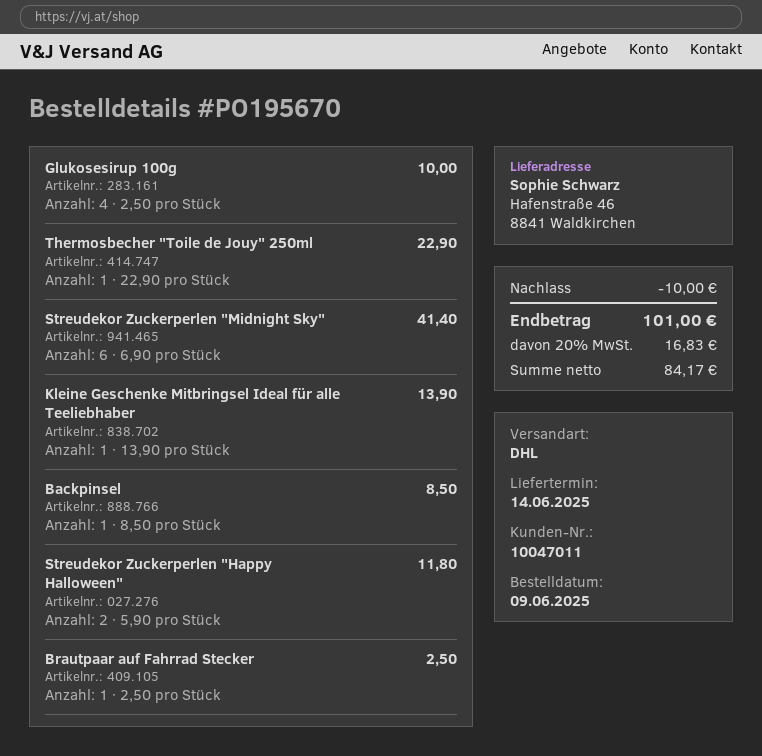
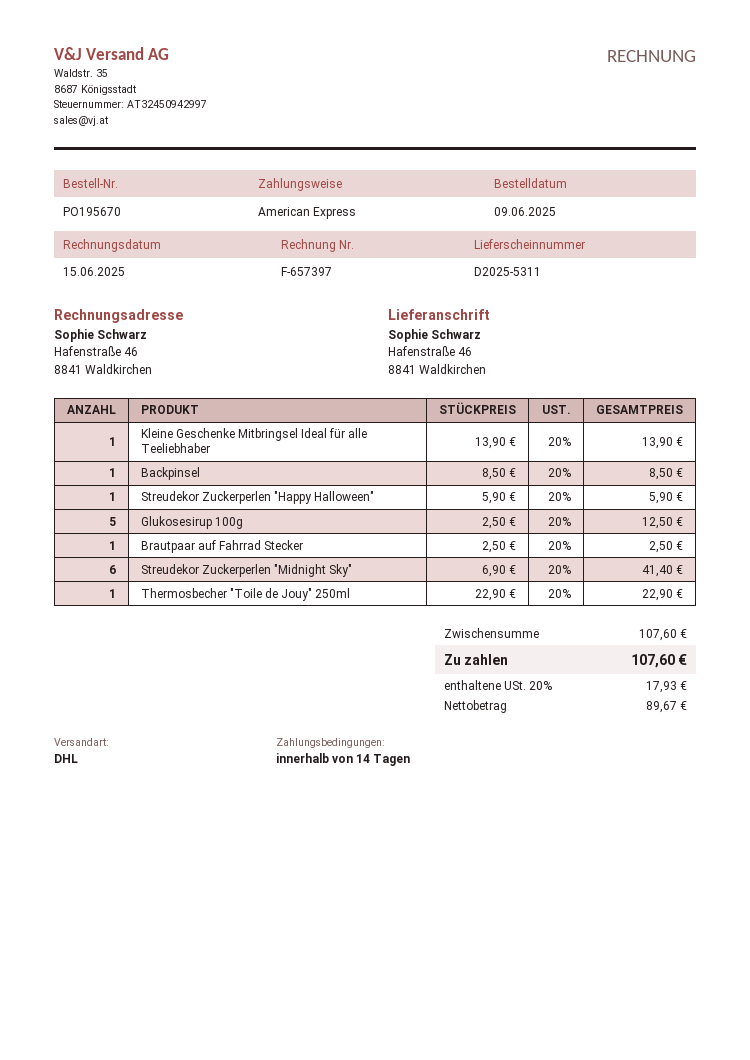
Glukosesirup 100g: 4 x 2.50 = 10.00 -> 5 x 2.50 = 12.50
Streudekor Zuckerperlen "Happy Halloween": 2 x 5.90 = 11.80 -> 1 x 5.90 = 5.90
discount: 10.00 -> none
net: 84.17 -> 89.67
tax: 20% = 16.83 -> 20% = 17.93
total: 101.00 -> 107.60

